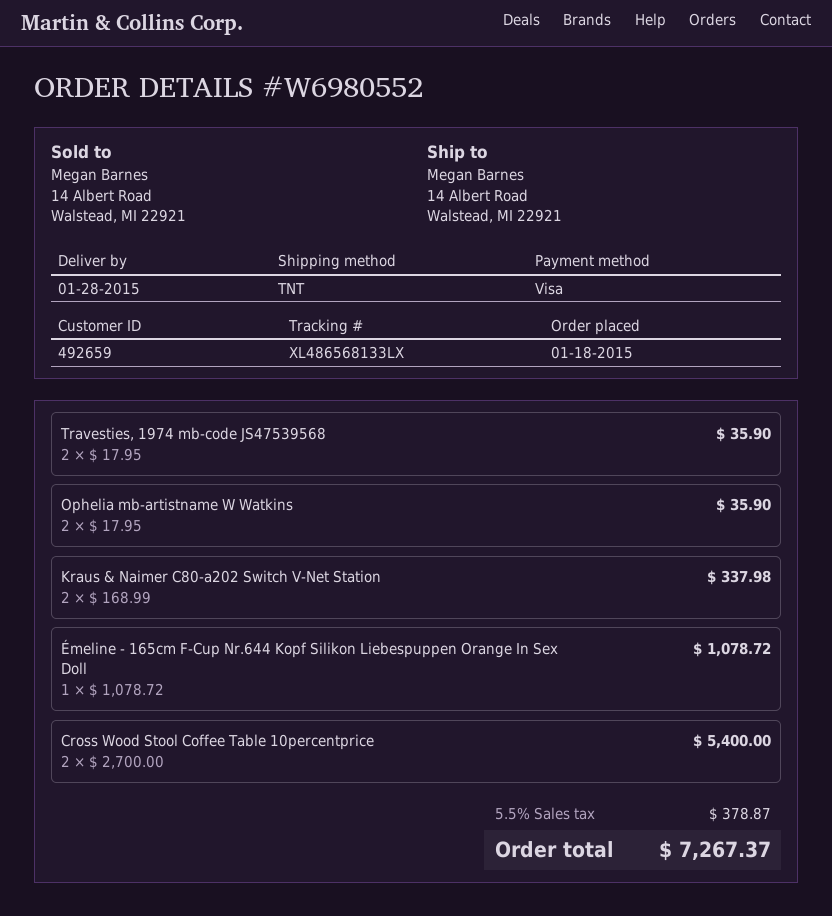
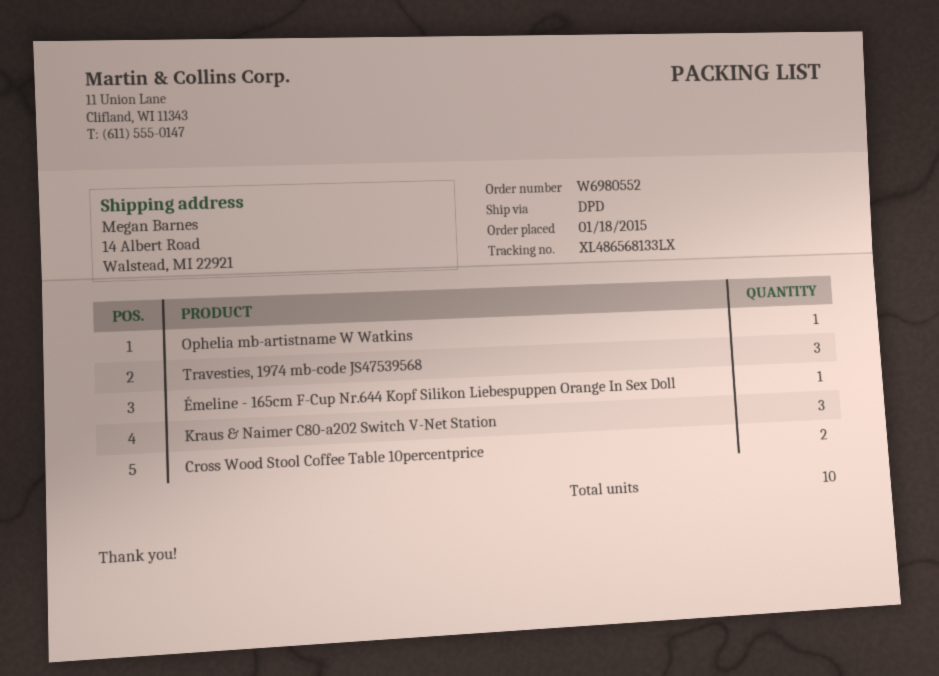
shipping method: TNT -> DPD
Travesties, 1974 mb-code JS47539568: 2 -> 3
Ophelia mb-artistname W Watkins: 2 -> 1
Kraus & Naimer C80-a202 Switch V-Net Station: 2 -> 3

